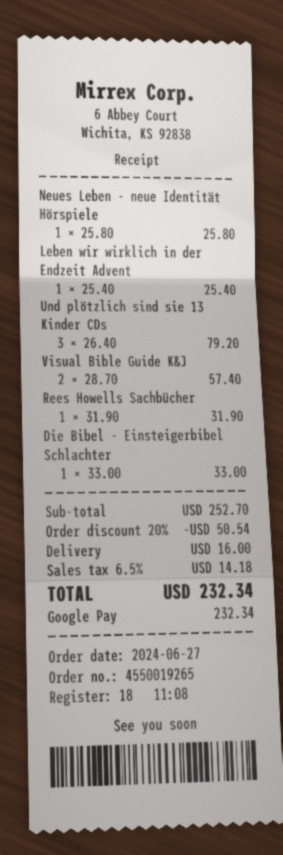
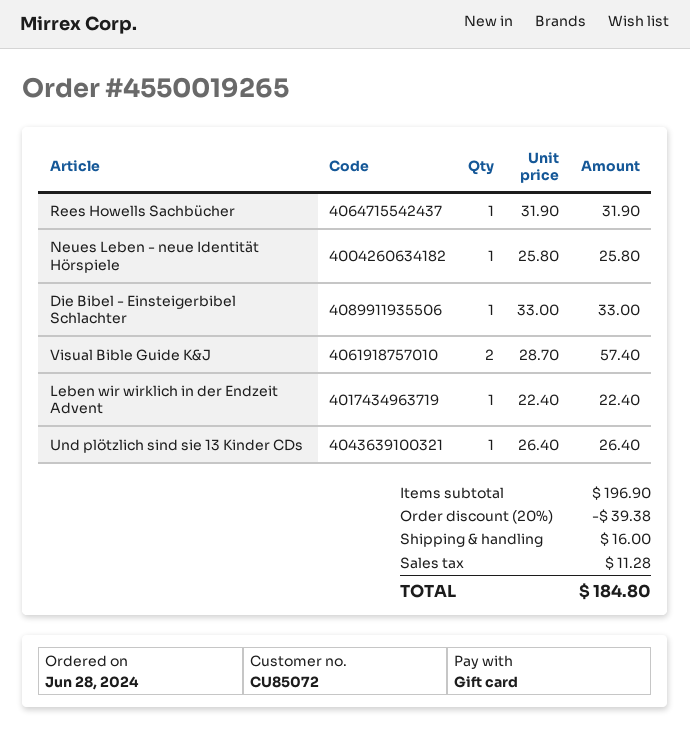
order date: 2024-06-27 -> 2024-06-28
payment method: Google Pay -> gift card
Leben wir wirklich in der Endzeit Advent: 1 x 25.40 = 25.40 -> 1 x 22.40 = 22.40
Und plötzlich sind sie 13 Kinder CDs: 3 x 26.40 = 79.20 -> 1 x 26.40 = 26.40
subtotal: 252.70 -> 196.90
discount: 20% = 50.54 -> 20% = 39.38
tax: 14.18 -> 11.28
total: 232.34 -> 184.80

